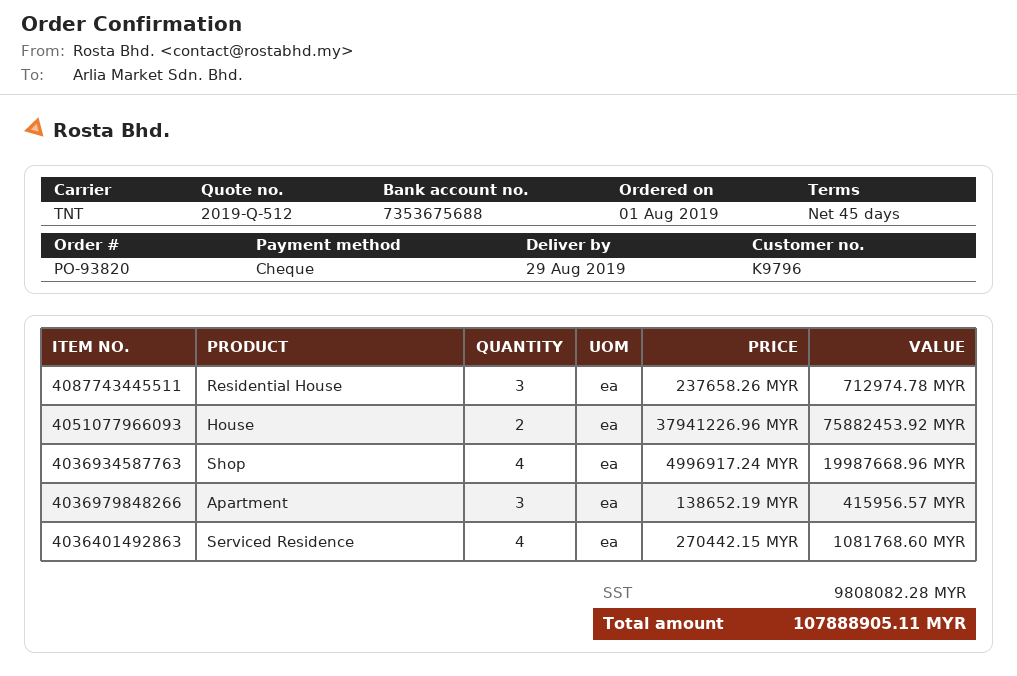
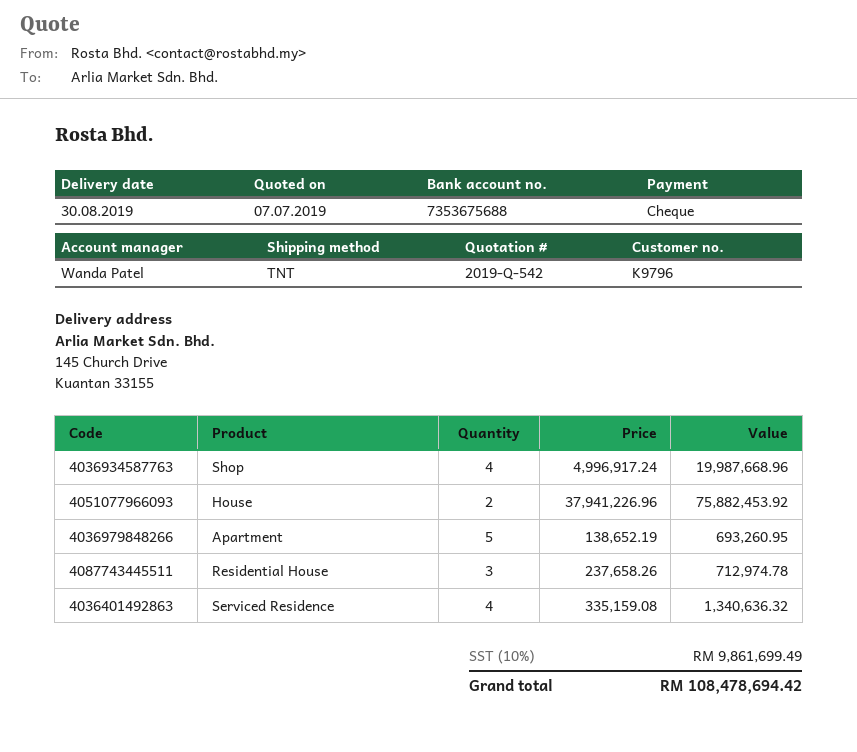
quote number: 2019-Q-512 -> 2019-Q-542
delivery date: 2019-08-29 -> 2019-08-30
Apartment: 3 x 138652.19 = 415956.57 -> 5 x 138652.19 = 693260.95
Serviced Residence: 4 x 270442.15 = 1081768.60 -> 4 x 335159.08 = 1340636.32
tax: 9808082.28 -> 9861699.49
total: 107888905.11 -> 108478694.42

